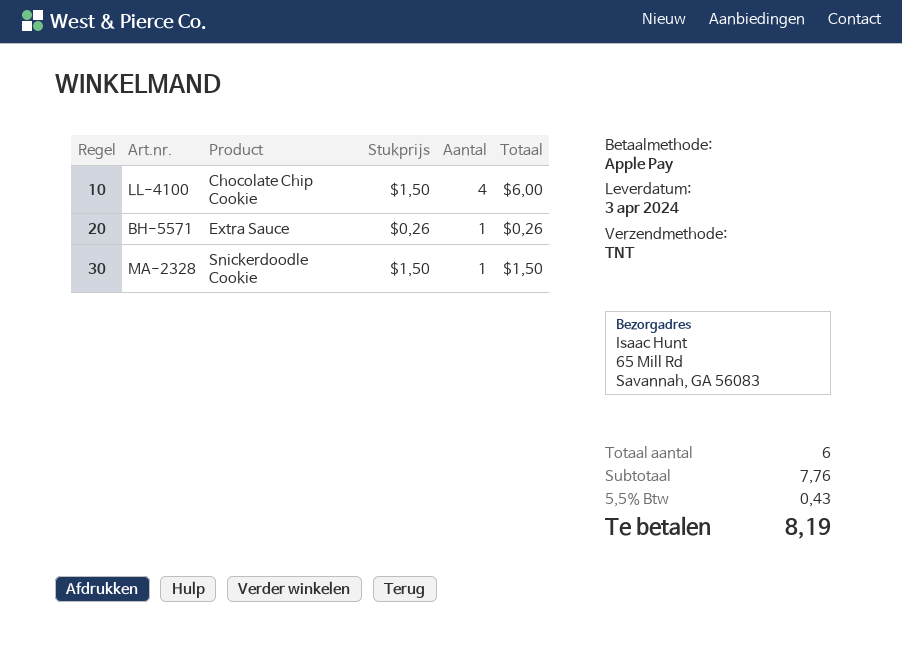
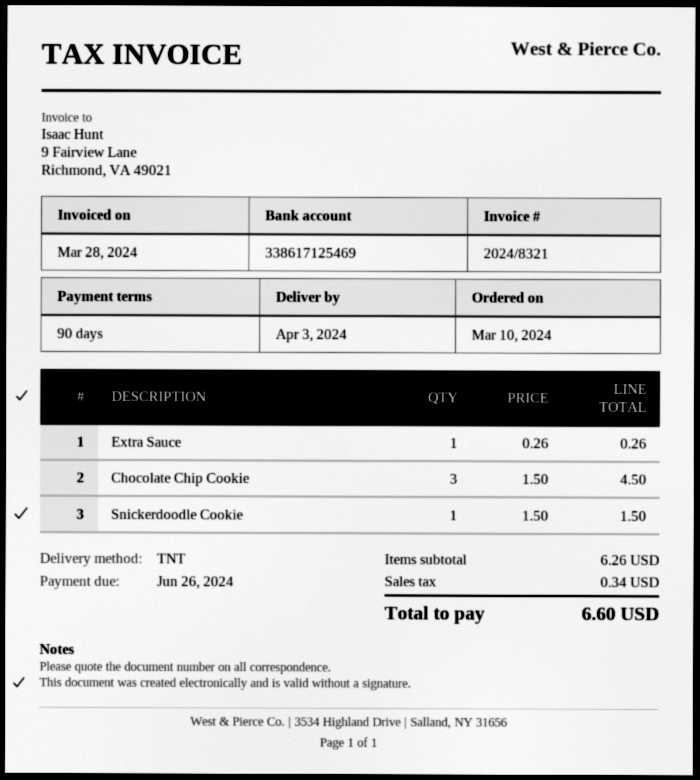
Chocolate Chip Cookie: 4 x 1.50 = 6.00 -> 3 x 1.50 = 4.50
subtotal: 7.76 -> 6.26
tax: 0.43 -> 0.34
total: 8.19 -> 6.60

